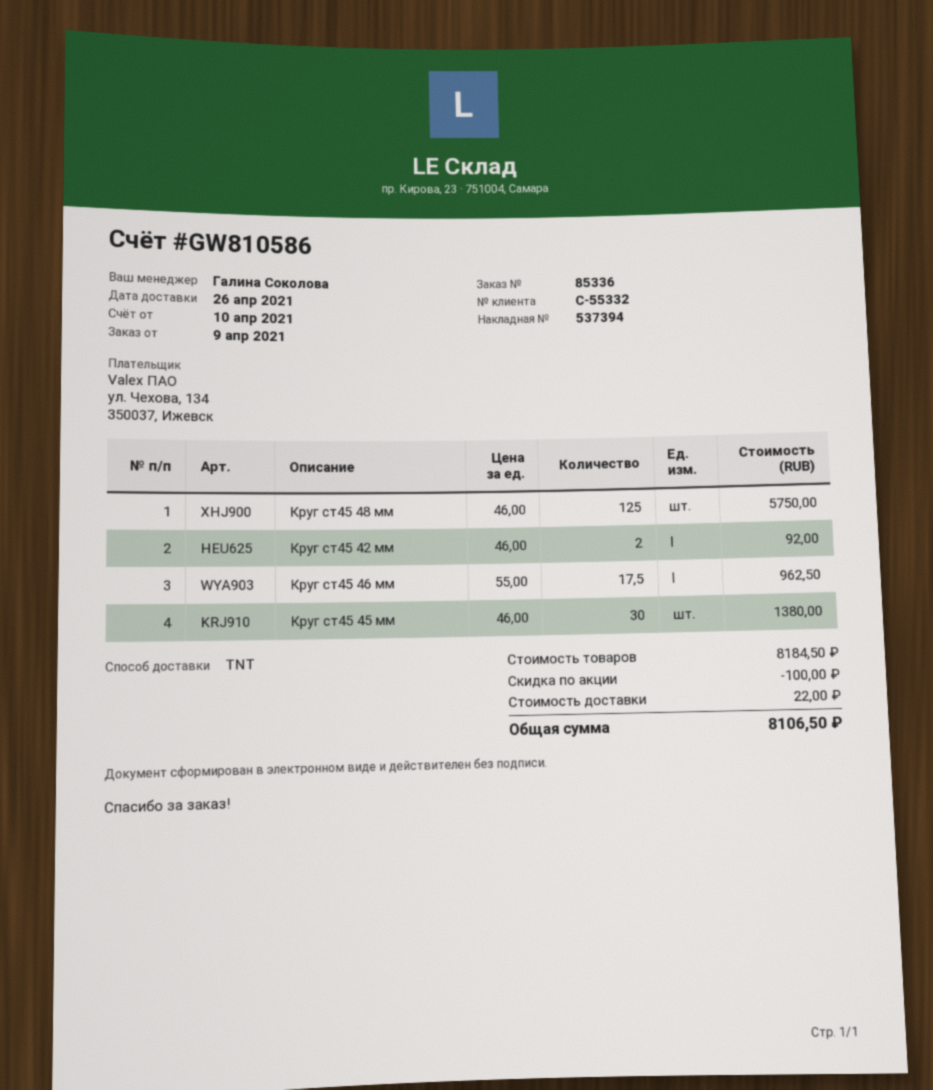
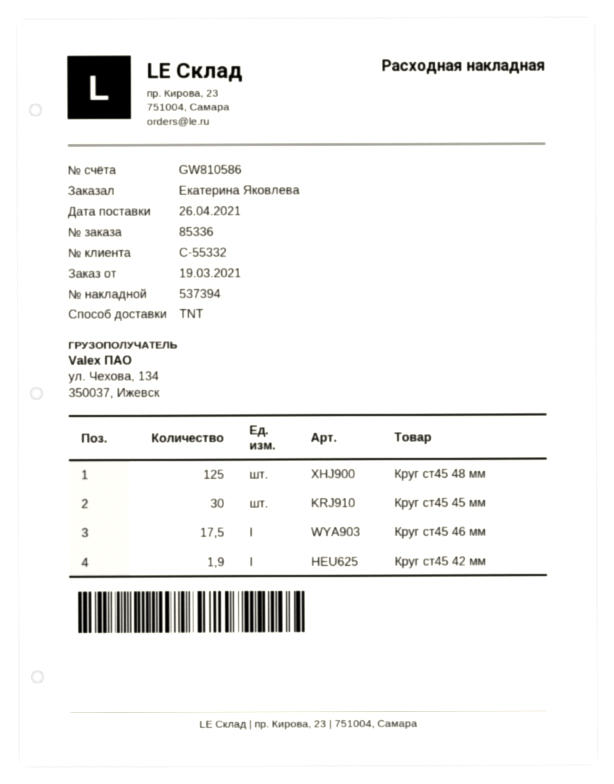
order date: 2021-04-09 -> 2021-03-19
Круг ст45 42 мм: 2 -> 1.9

